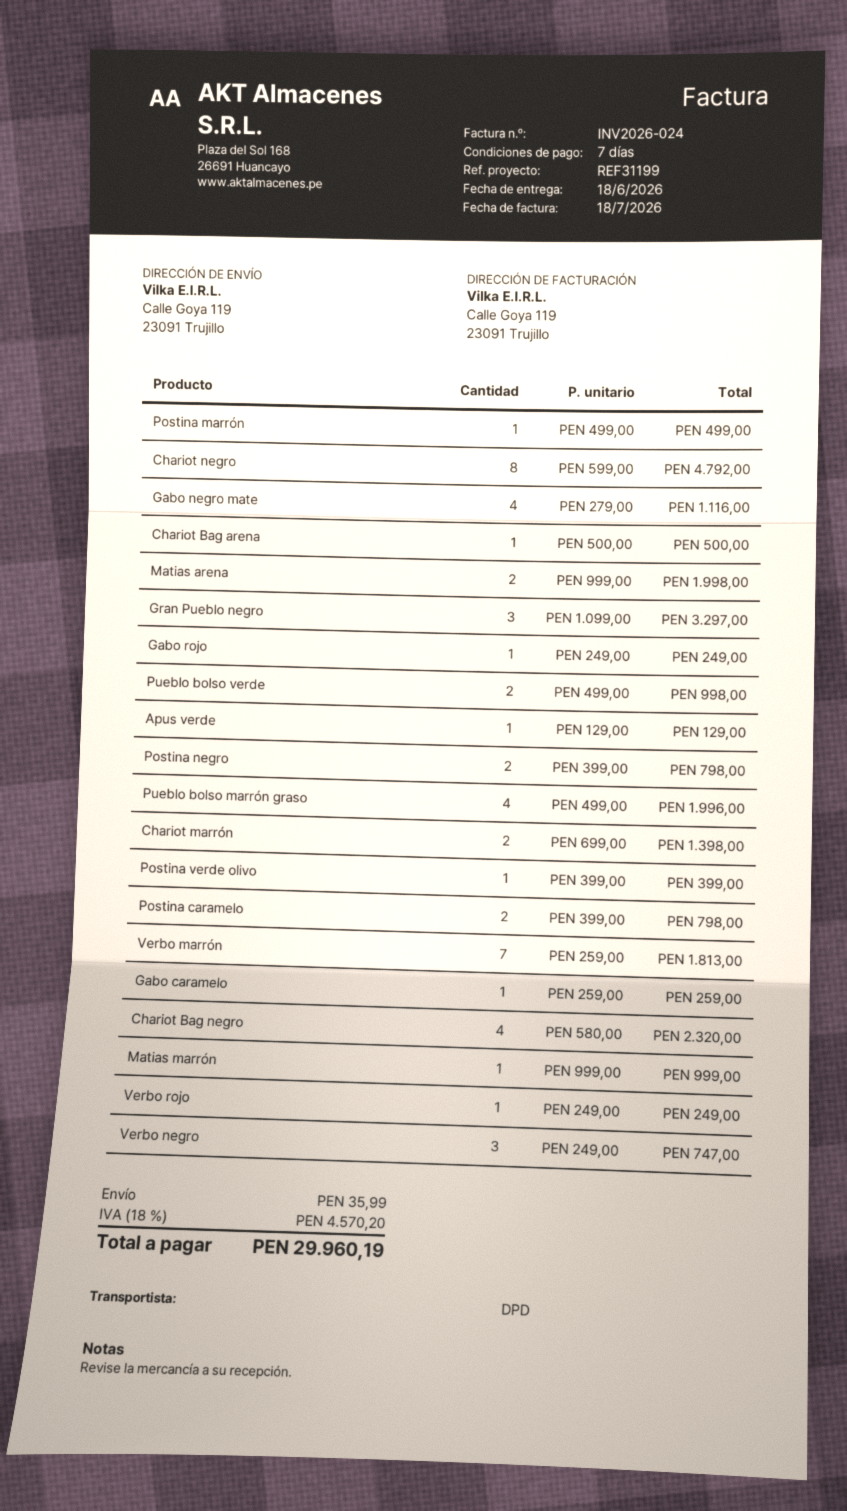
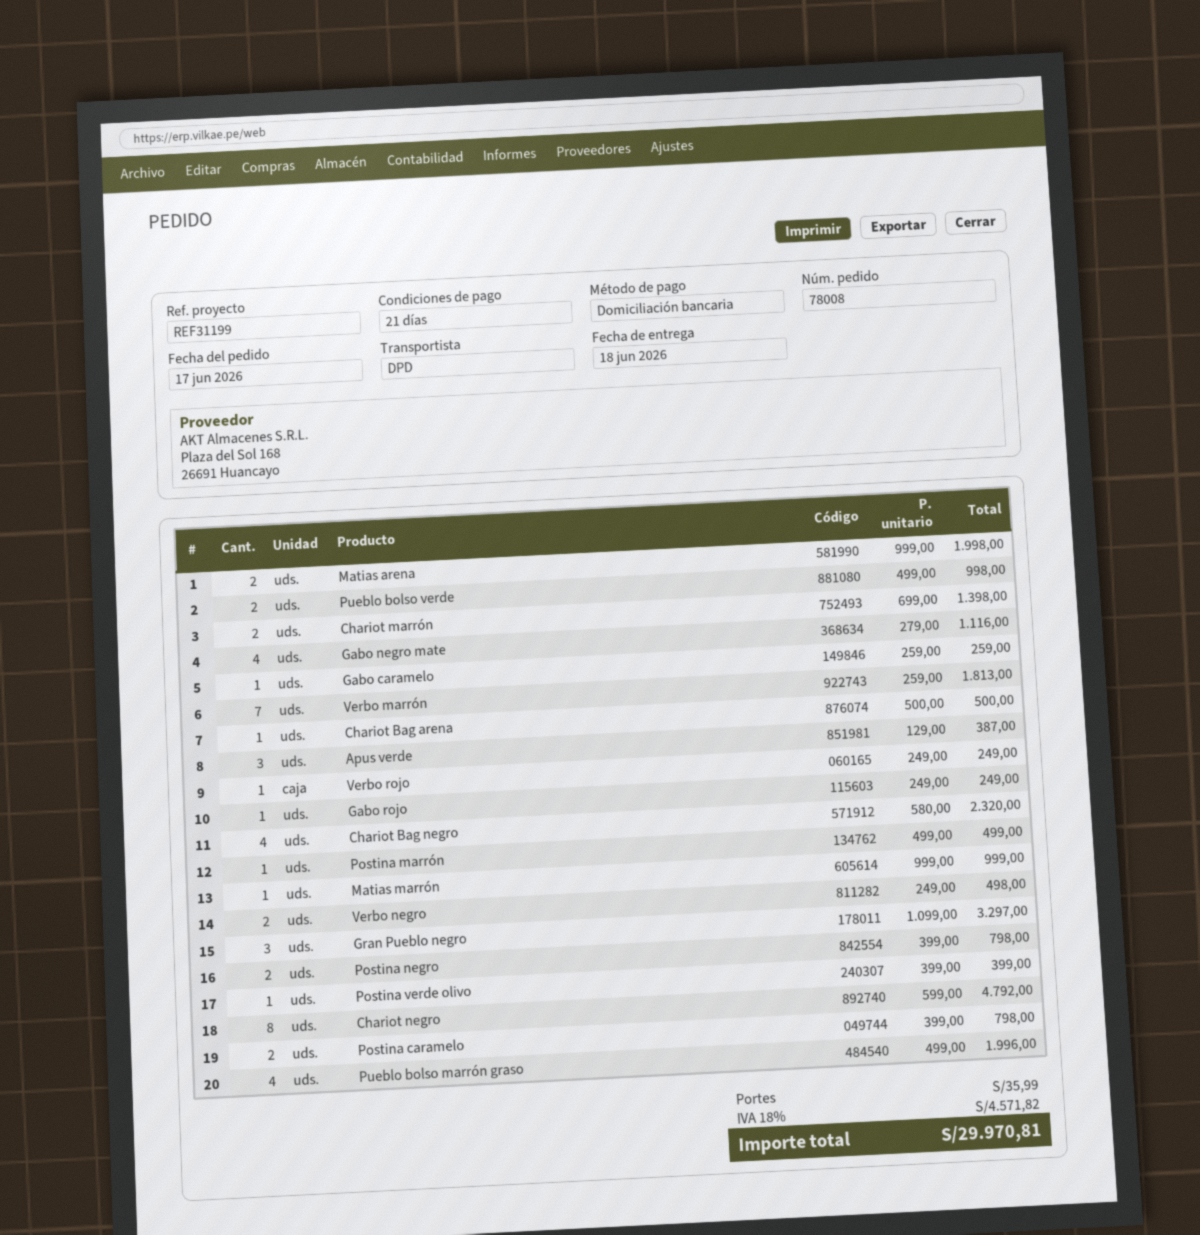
payment terms: 7 days -> 21 days
Apus verde: 1 x 129.00 = 129.00 -> 3 x 129.00 = 387.00
Verbo negro: 3 x 249.00 = 747.00 -> 2 x 249.00 = 498.00
tax: 18% = 4570.20 -> 18% = 4571.82
total: 29960.19 -> 29970.81

